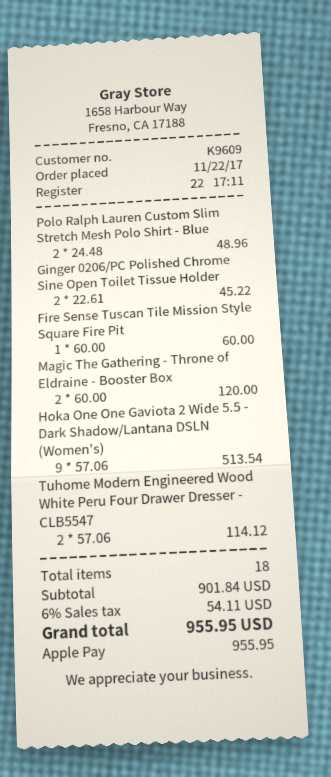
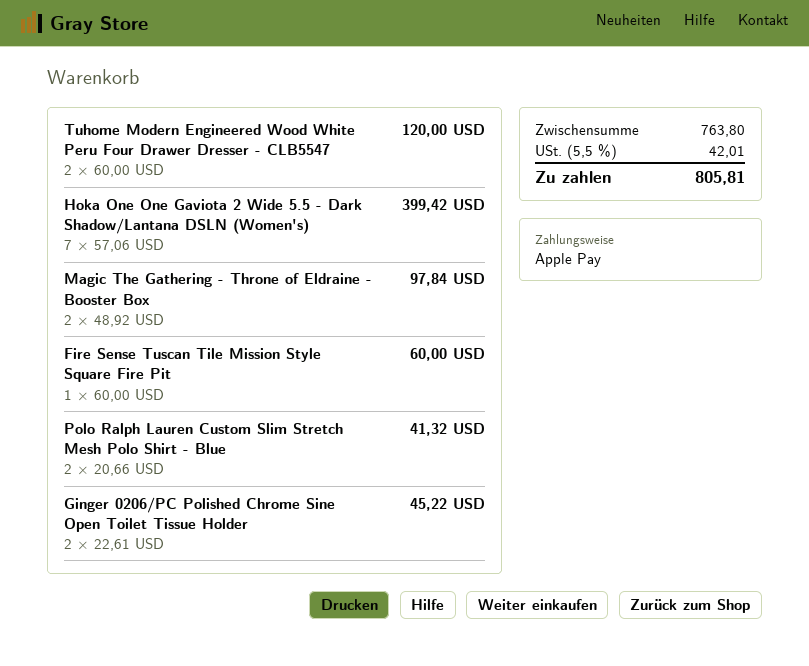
Polo Ralph Lauren Custom Slim Stretch Mesh Polo Shirt - Blue: 2 x 24.48 = 48.96 -> 2 x 20.66 = 41.32
Magic The Gathering - Throne of Eldraine - Booster Box: 2 x 60.00 = 120.00 -> 2 x 48.92 = 97.84
Hoka One One Gaviota 2 Wide 5.5 - Dark Shadow/Lantana DSLN (Women's): 9 x 57.06 = 513.54 -> 7 x 57.06 = 399.42
Tuhome Modern Engineered Wood White Peru Four Drawer Dresser - CLB5547: 2 x 57.06 = 114.12 -> 2 x 60.00 = 120.00
subtotal: 901.84 -> 763.80
tax: 6% = 54.11 -> 5.5% = 42.01
total: 955.95 -> 805.81

